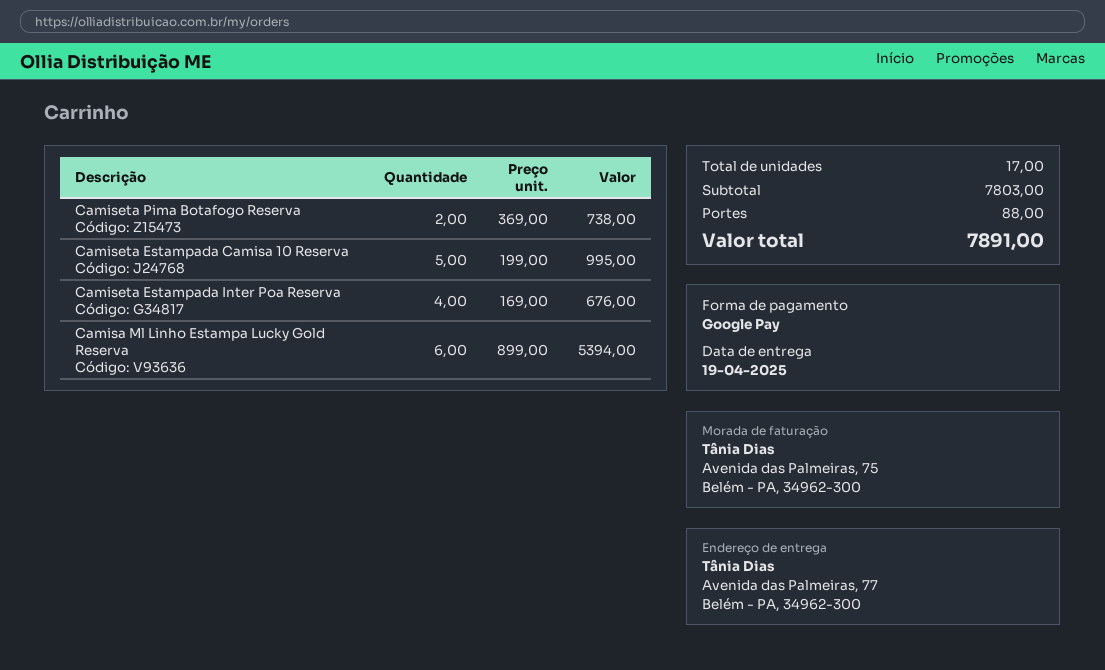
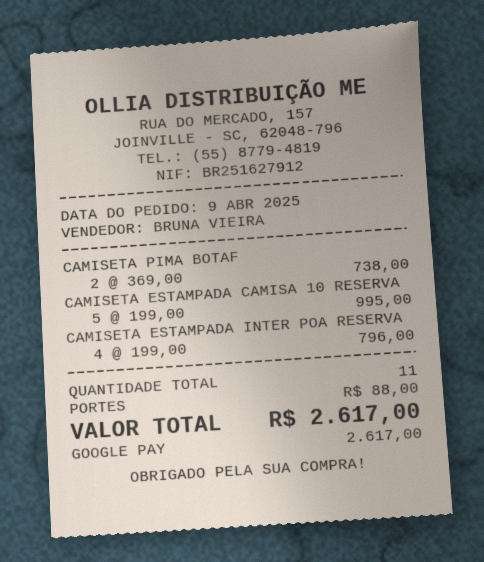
Camiseta Estampada Inter Poa Reserva: 4 x 169.00 = 676.00 -> 4 x 199.00 = 796.00
Camisa Ml Linho Estampa Lucky Gold Reserva: 6 x 899.00 = 5394.00 -> none
total quantity: 17 -> 11
total: 7891.00 -> 2617.00

